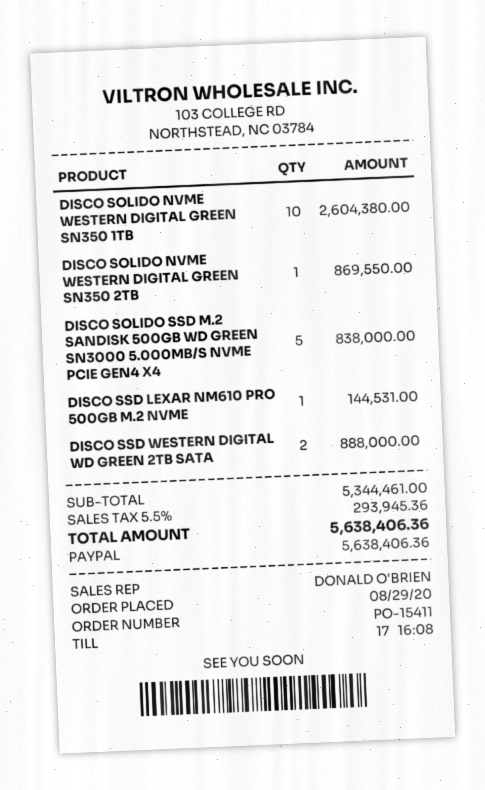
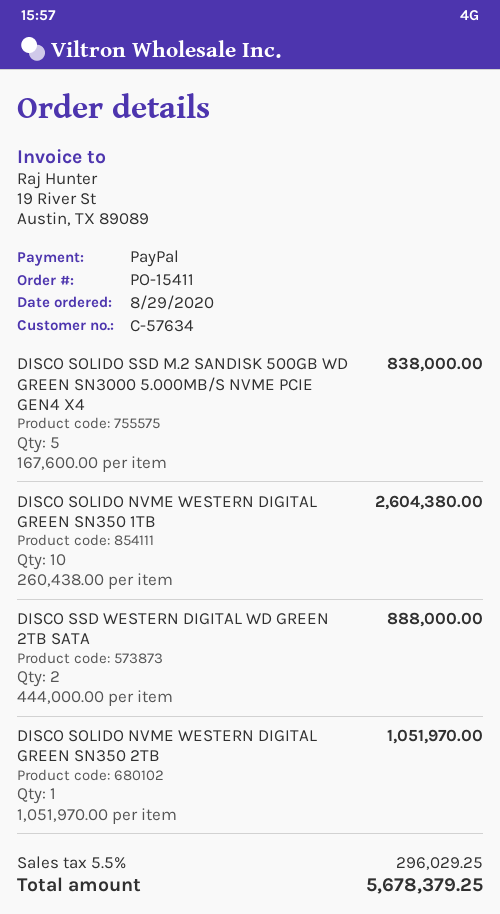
DISCO SOLIDO NVME WESTERN DIGITAL GREEN SN350 2TB: 1 for 869550.00 -> 1 for 1051970.00
DISCO SSD LEXAR NM610 PRO 500GB M.2 NVME: 1 for 144531.00 -> none
tax: 5.5% = 293945.36 -> 5.5% = 296029.25
total: 5638406.36 -> 5678379.25

